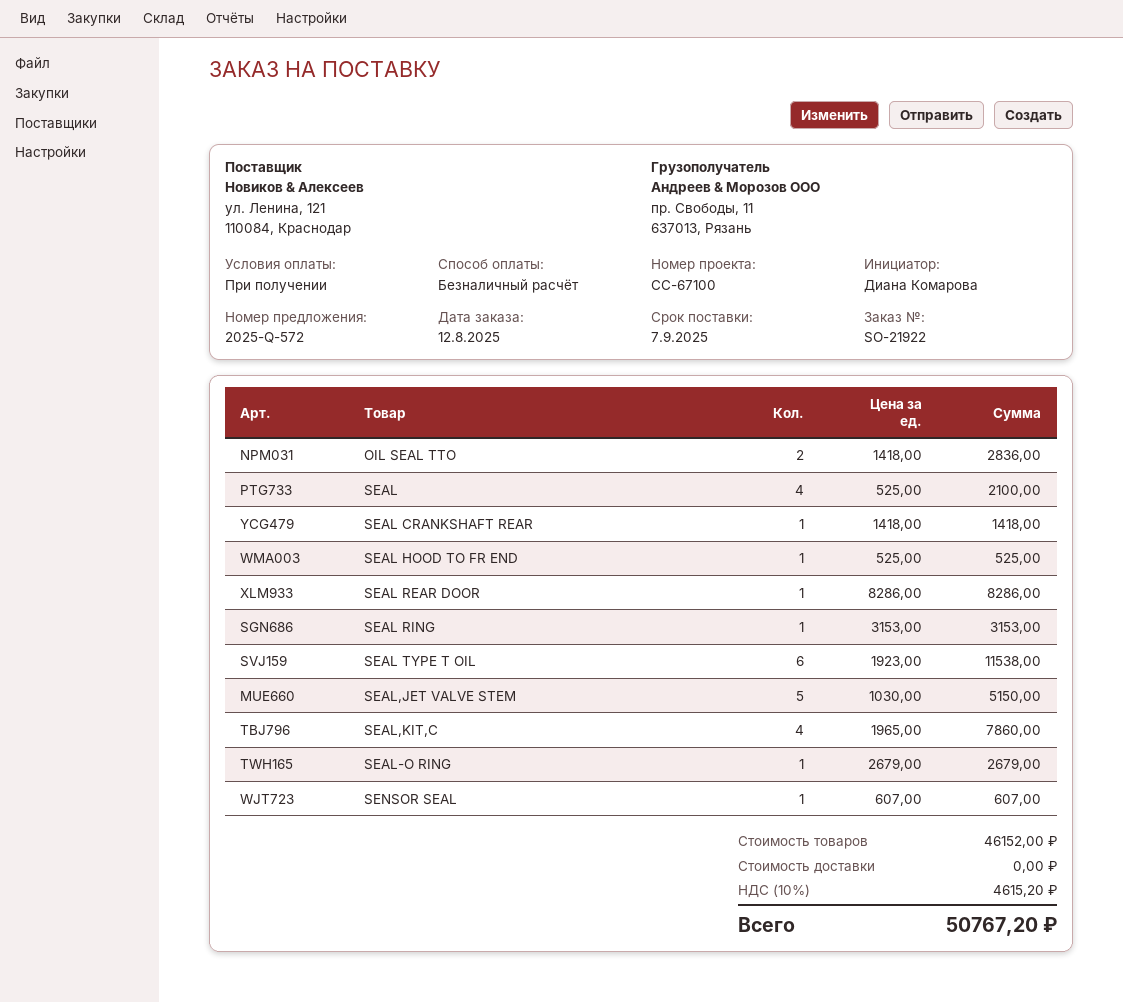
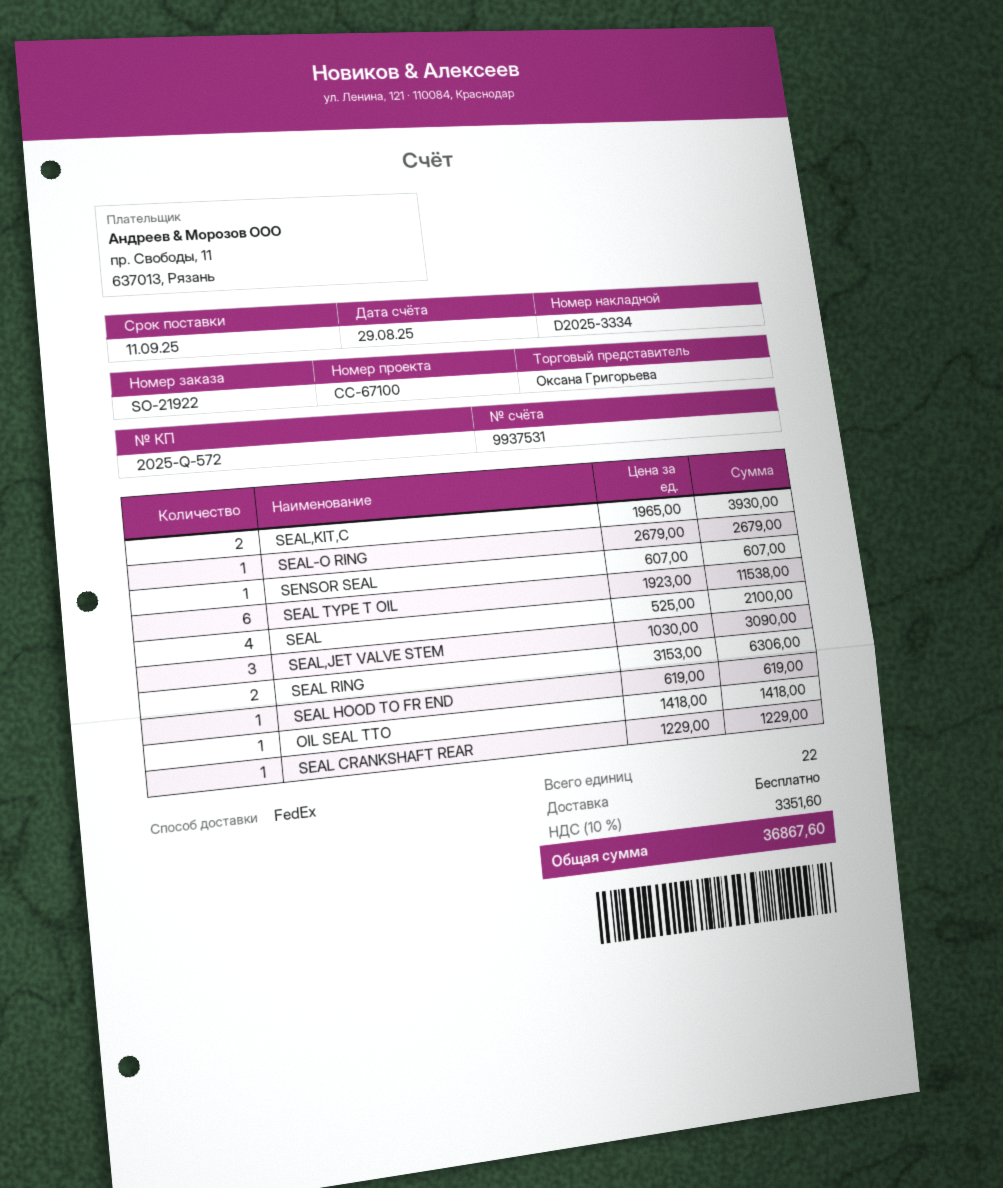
delivery date: 2025-09-07 -> 2025-09-11
OIL SEAL TTO: 2 x 1418.00 = 2836.00 -> 1 x 1418.00 = 1418.00
SEAL CRANKSHAFT REAR: 1 x 1418.00 = 1418.00 -> 1 x 1229.00 = 1229.00
SEAL HOOD TO FR END: 1 x 525.00 = 525.00 -> 1 x 619.00 = 619.00
SEAL REAR DOOR: 1 x 8286.00 = 8286.00 -> none
SEAL RING: 1 x 3153.00 = 3153.00 -> 2 x 3153.00 = 6306.00
SEAL,JET VALVE STEM: 5 x 1030.00 = 5150.00 -> 3 x 1030.00 = 3090.00
SEAL,KIT,C: 4 x 1965.00 = 7860.00 -> 2 x 1965.00 = 3930.00
tax: 10% = 4615.20 -> 10% = 3351.60
total: 50767.20 -> 36867.60

